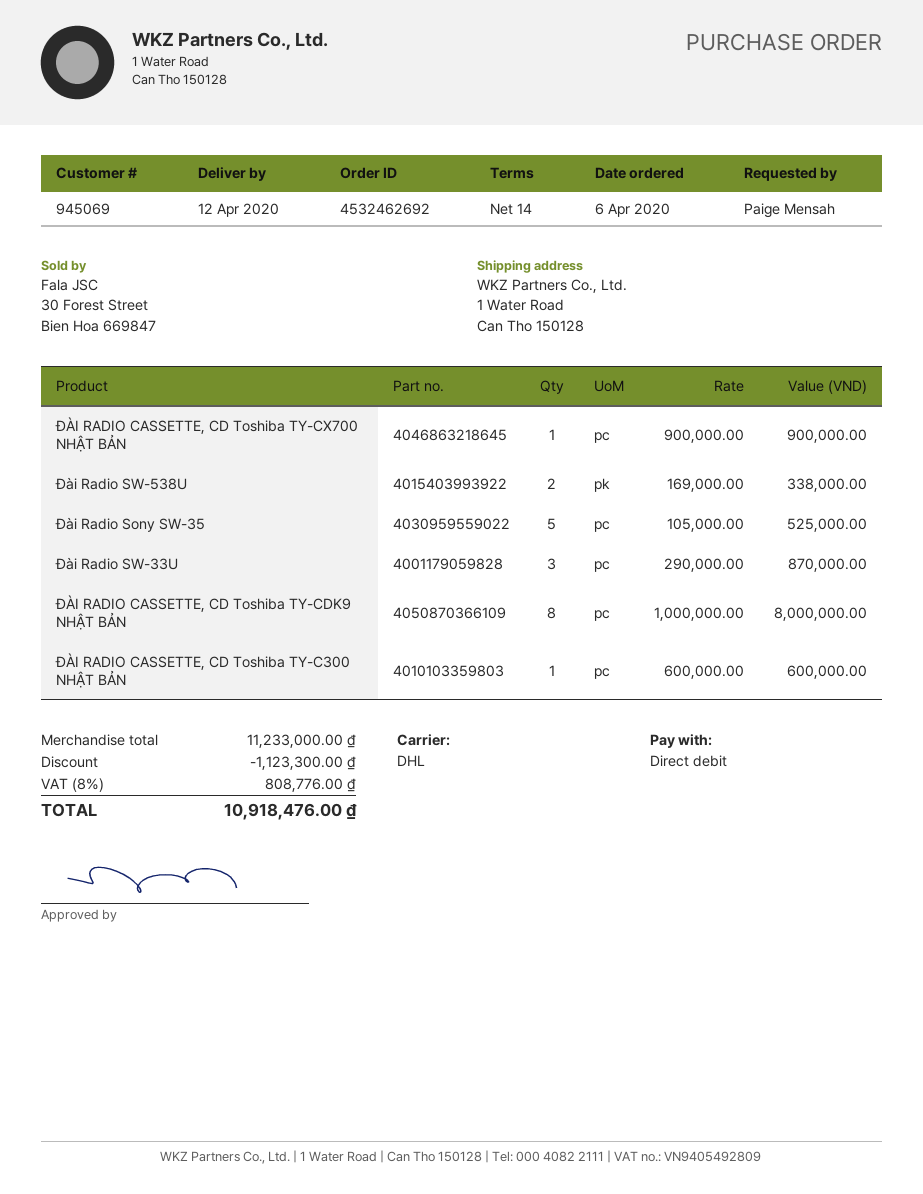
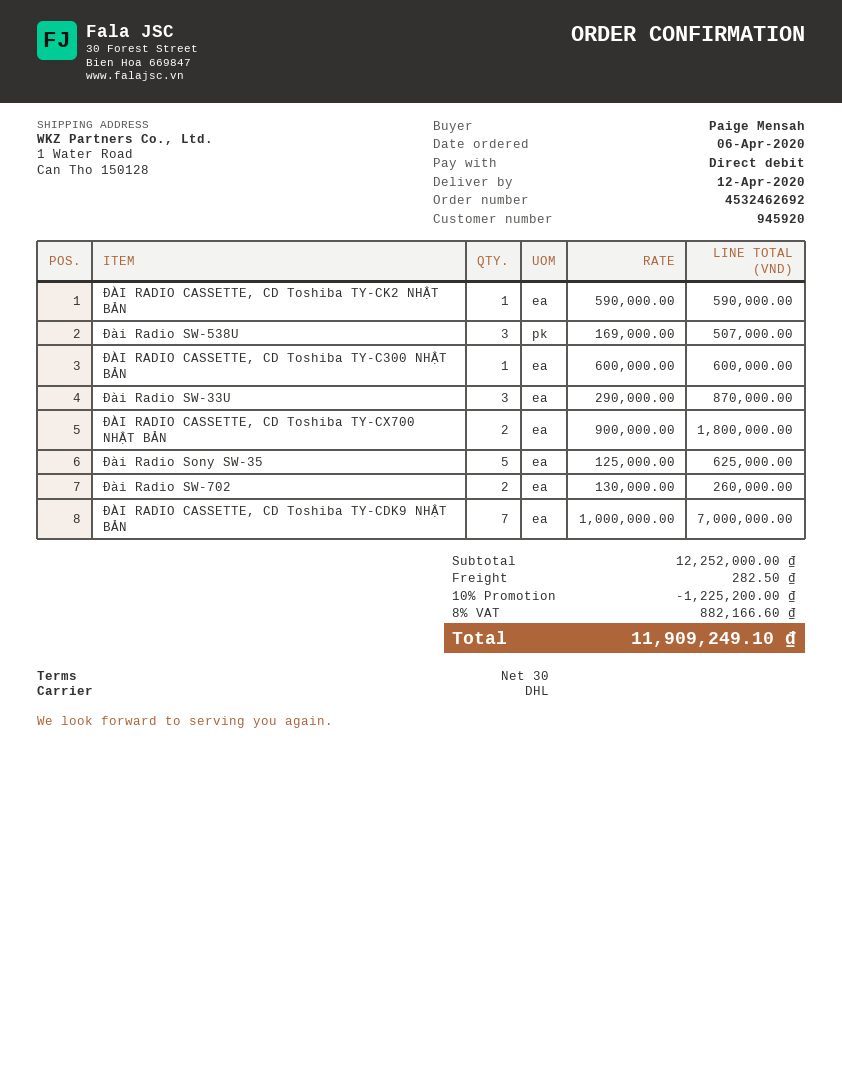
payment terms: 14 days -> 30 days
customer number: 945069 -> 945920
ĐÀI RADIO CASSETTE, CD Toshiba TY-CX700 NHẬT BẢN: 1 x 900000.00 = 900000.00 -> 2 x 900000.00 = 1800000.00
Đài Radio SW-538U: 2 x 169000.00 = 338000.00 -> 3 x 169000.00 = 507000.00
Đài Radio Sony SW-35: 5 x 105000.00 = 525000.00 -> 5 x 125000.00 = 625000.00
ĐÀI RADIO CASSETTE, CD Toshiba TY-CDK9 NHẬT BẢN: 8 x 1000000.00 = 8000000.00 -> 7 x 1000000.00 = 7000000.00
ĐÀI RADIO CASSETTE, CD Toshiba TY-CK2 NHẬT BẢN: none -> 1 x 590000.00 = 590000.00
Đài Radio SW-702: none -> 2 x 130000.00 = 260000.00
subtotal: 11233000.00 -> 12252000.00
discount: 1123300.00 -> 1225200.00
shipping: none -> 282.50
tax: 8% = 808776.00 -> 8% = 882166.60
total: 10918476.00 -> 11909249.10

